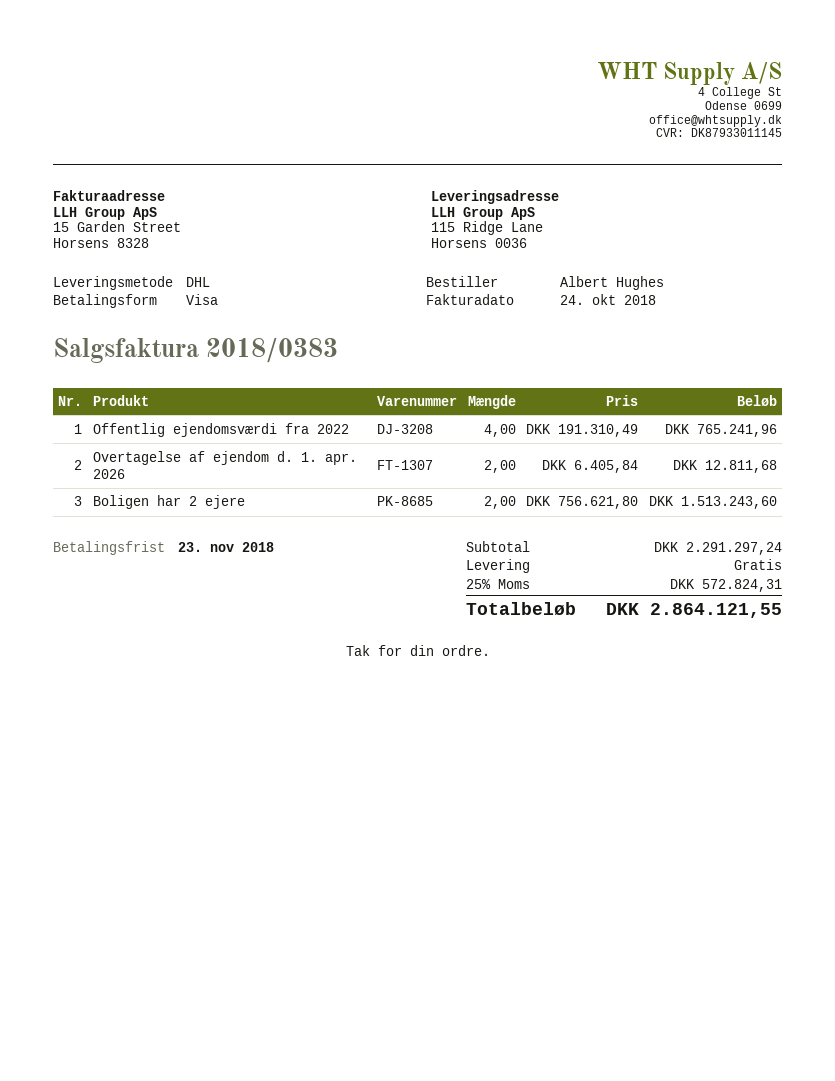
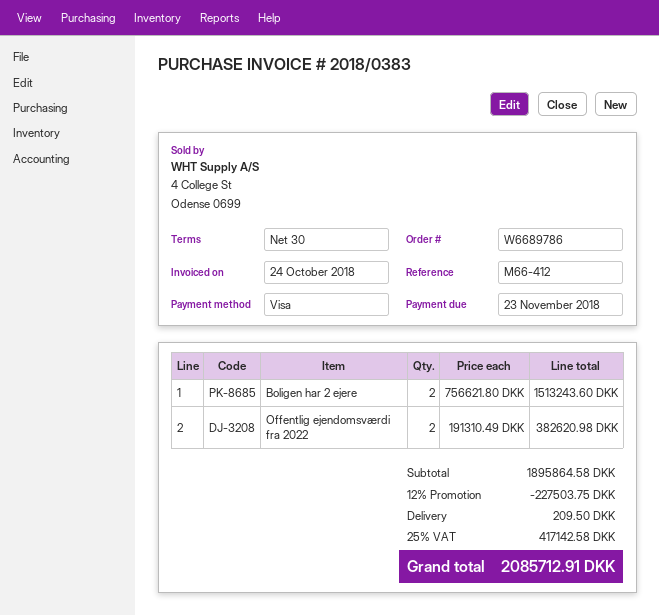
Offentlig ejendomsværdi fra 2022: 4 x 191310.49 = 765241.96 -> 2 x 191310.49 = 382620.98
Overtagelse af ejendom d. 1. apr. 2026: 2 x 6405.84 = 12811.68 -> none
subtotal: 2291297.24 -> 1895864.58
discount: none -> 12% = 227503.75
shipping: 0.00 -> 209.50
tax: 25% = 572824.31 -> 25% = 417142.58
total: 2864121.55 -> 2085712.91

